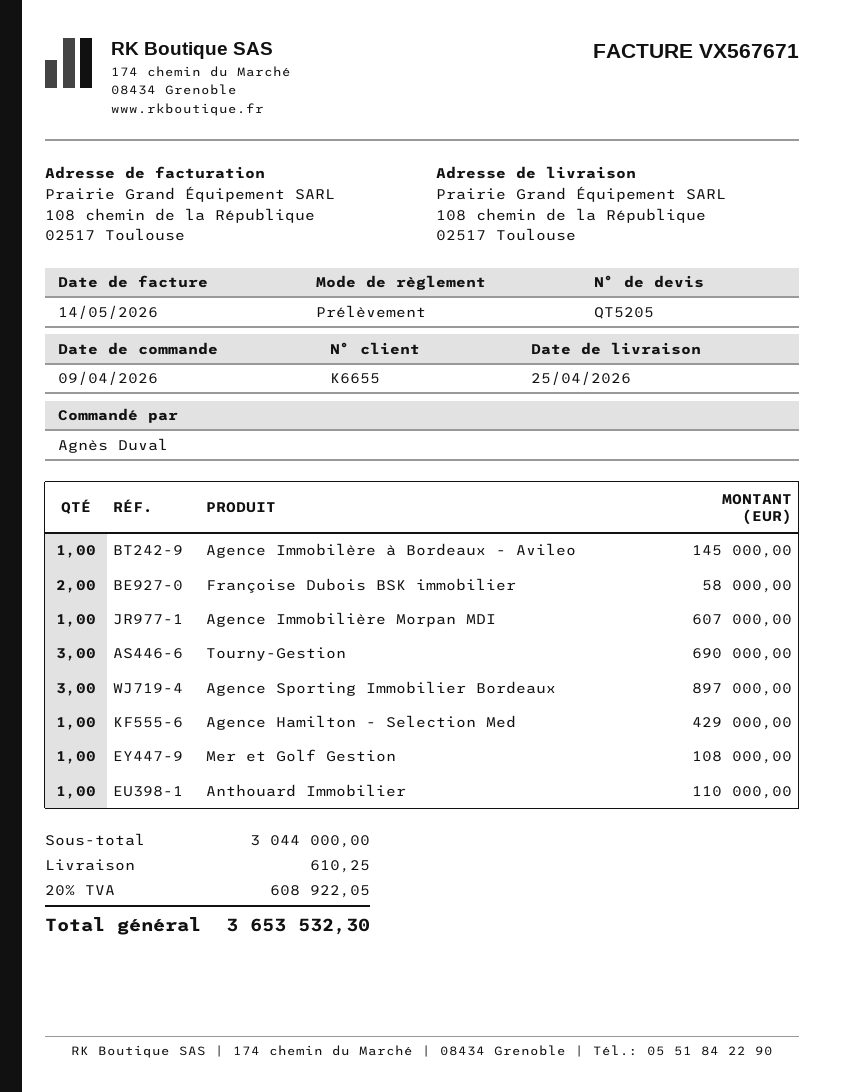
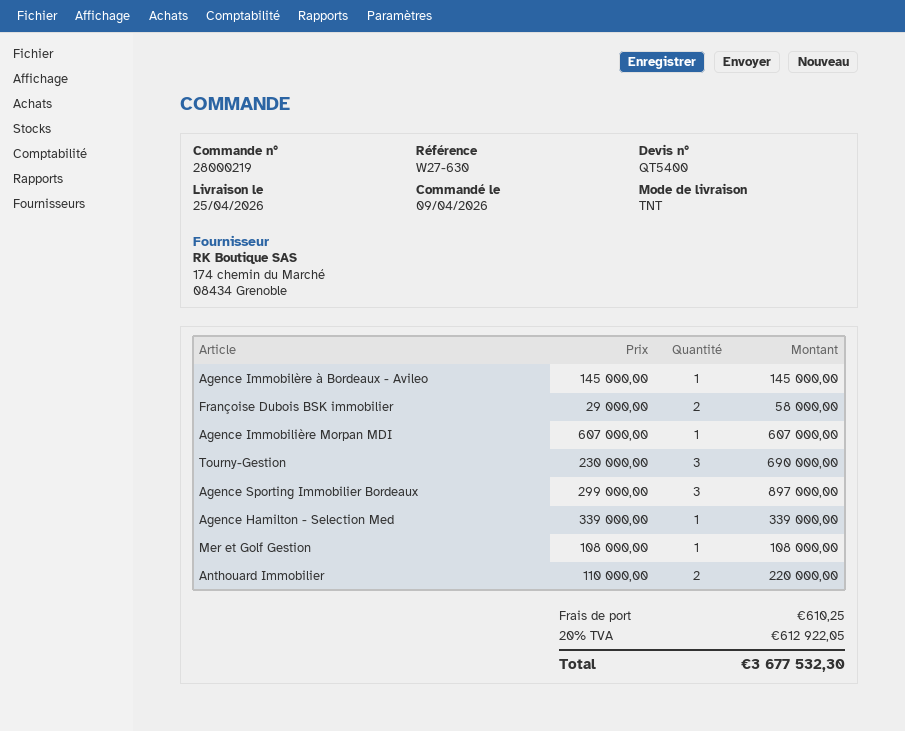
quote number: QT5205 -> QT5400
Agence Hamilton - Selection Med: 1 for 429000.00 -> 1 for 339000.00
Anthouard Immobilier: 1 for 110000.00 -> 2 for 220000.00
tax: 20% = 608922.05 -> 20% = 612922.05
total: 3653532.30 -> 3677532.30

